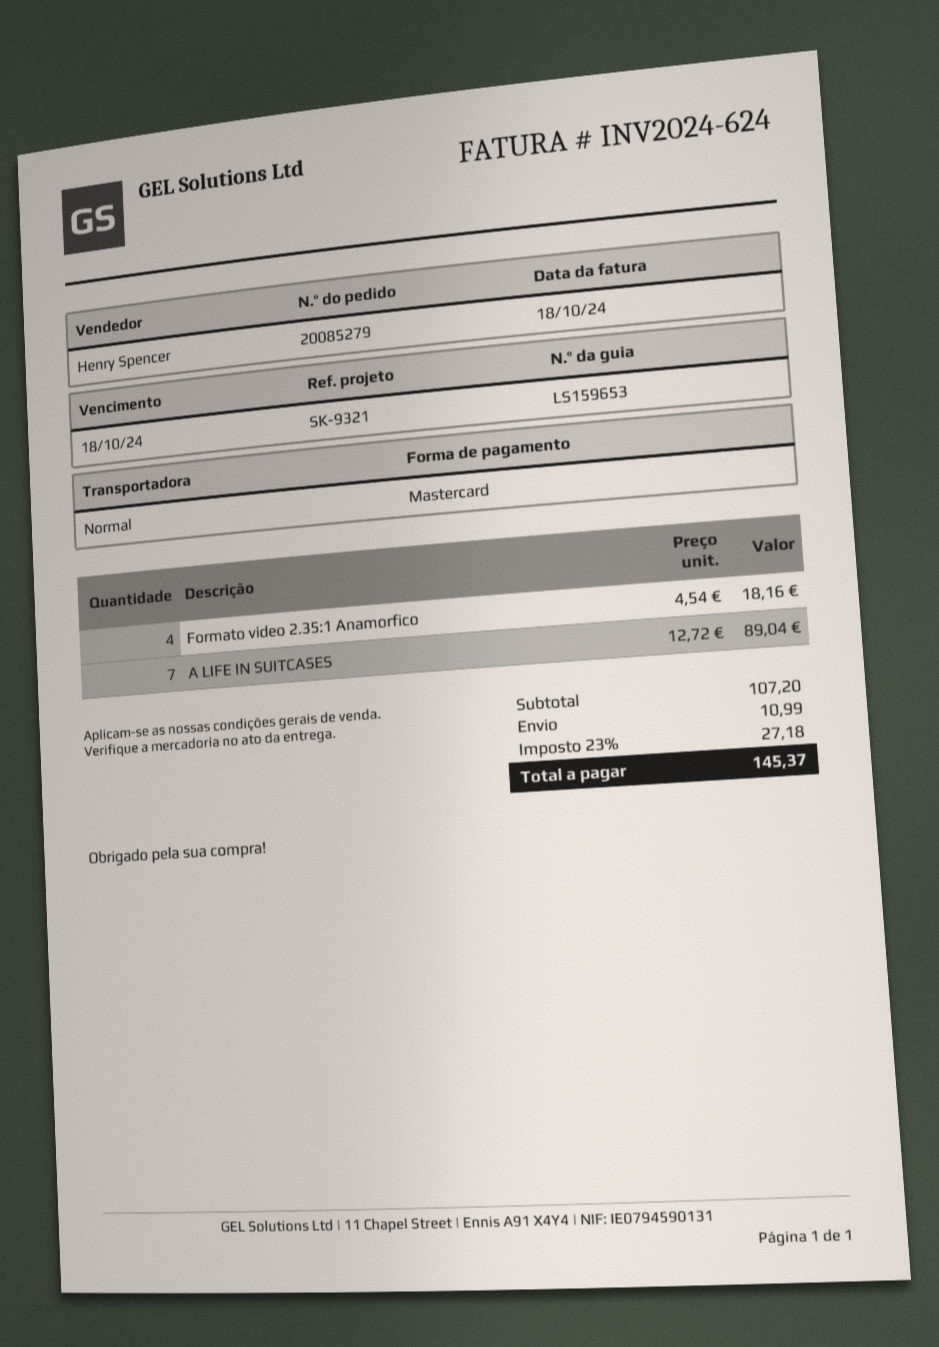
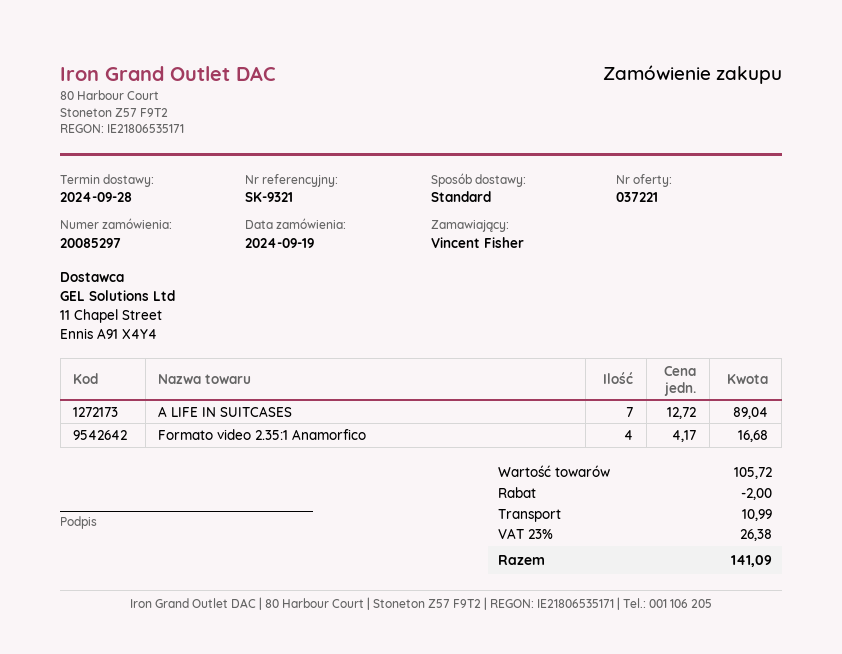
order number: 20085279 -> 20085297
Formato video 2.35:1 Anamorfico: 4 x 4.54 = 18.16 -> 4 x 4.17 = 16.68
subtotal: 107.20 -> 105.72
discount: none -> 2.00
tax: 23% = 27.18 -> 23% = 26.38
total: 145.37 -> 141.09

